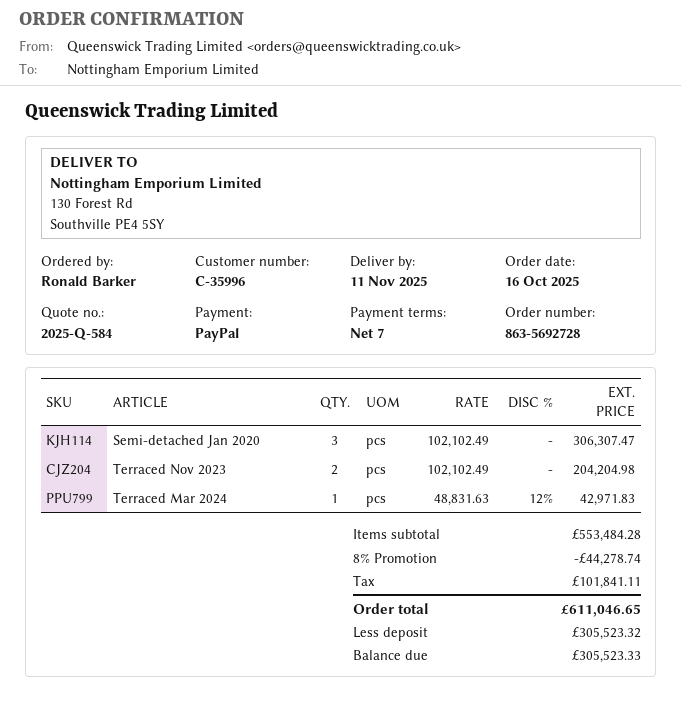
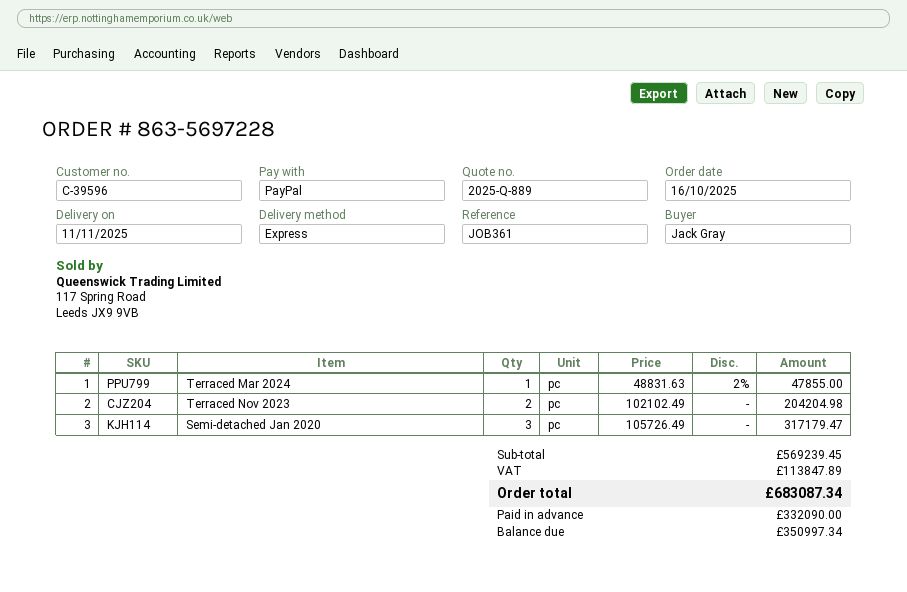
quote number: 2025-Q-584 -> 2025-Q-889
order number: 863-5692728 -> 863-5697228
customer number: C-35996 -> C-39596
ordered by: Ronald Barker -> Jack Gray
Semi-detached Jan 2020: 3 x 102102.49 = 306307.47 -> 3 x 105726.49 = 317179.47
Terraced Mar 2024: 1 x 48831.63 - 12% = 42971.83 -> 1 x 48831.63 - 2% = 47855.00
subtotal: 553484.28 -> 569239.45
discount: 8% = 44278.74 -> none
tax: 101841.11 -> 113847.89
total: 611046.65 -> 683087.34
deposit: 305523.32 -> 332090.00
balance: 305523.33 -> 350997.34

